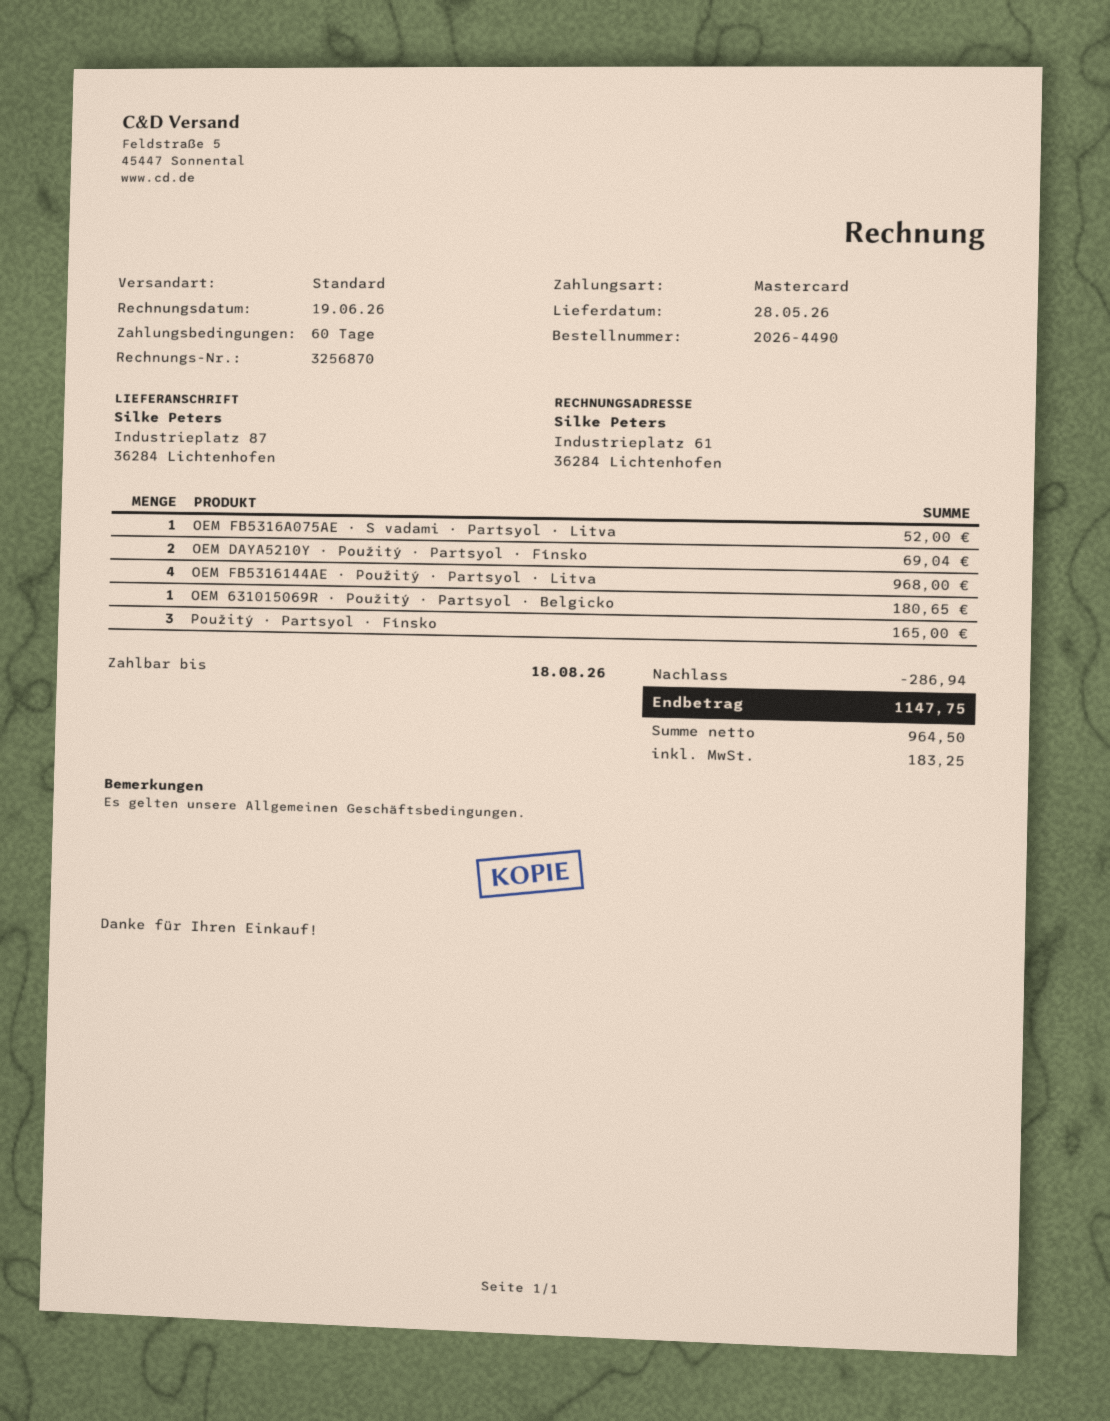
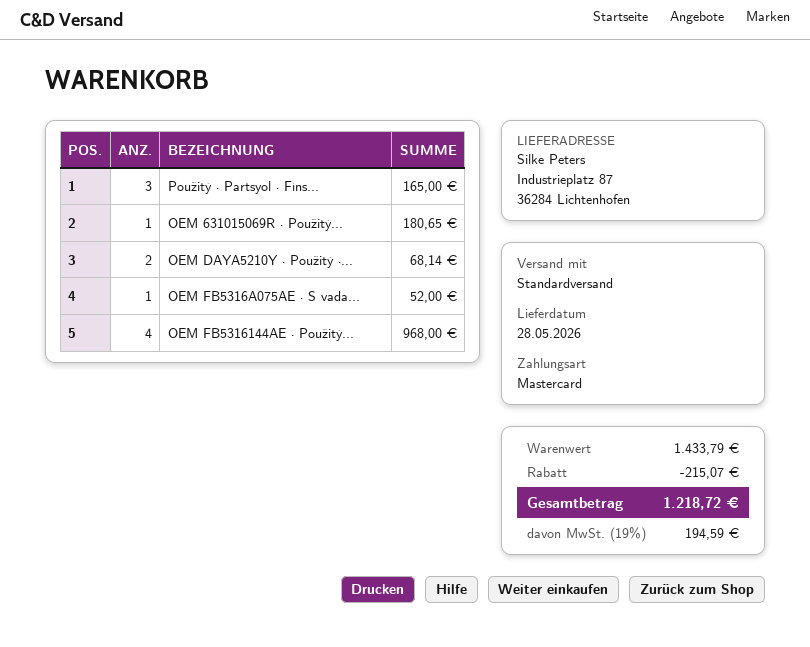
OEM DAYA5210Y · Použitý · Partsyol · Fínsko: 2 for 69.04 -> 2 for 68.14
discount: 286.94 -> 215.07
tax: 183.25 -> 194.59
total: 1147.75 -> 1218.72

